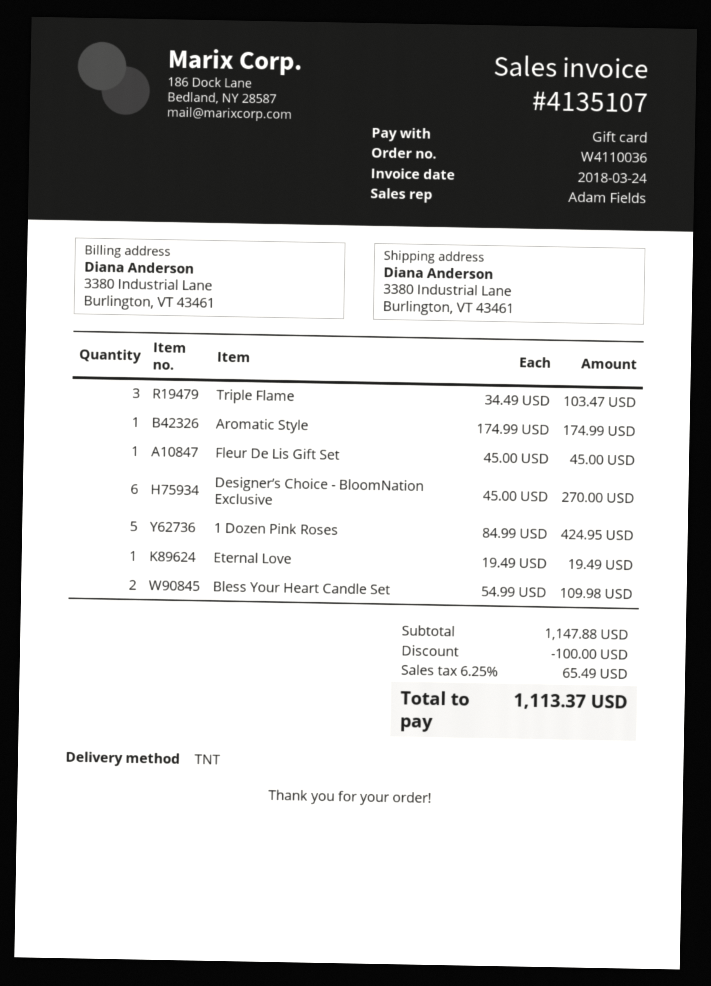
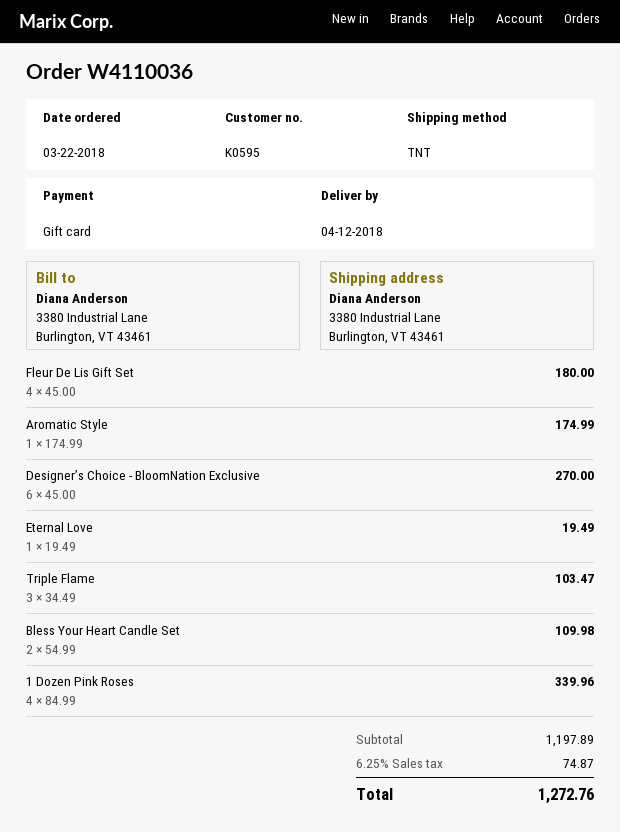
Fleur De Lis Gift Set: 1 x 45.00 = 45.00 -> 4 x 45.00 = 180.00
1 Dozen Pink Roses: 5 x 84.99 = 424.95 -> 4 x 84.99 = 339.96
subtotal: 1147.88 -> 1197.89
discount: 100.00 -> none
tax: 6.25% = 65.49 -> 6.25% = 74.87
total: 1113.37 -> 1272.76

